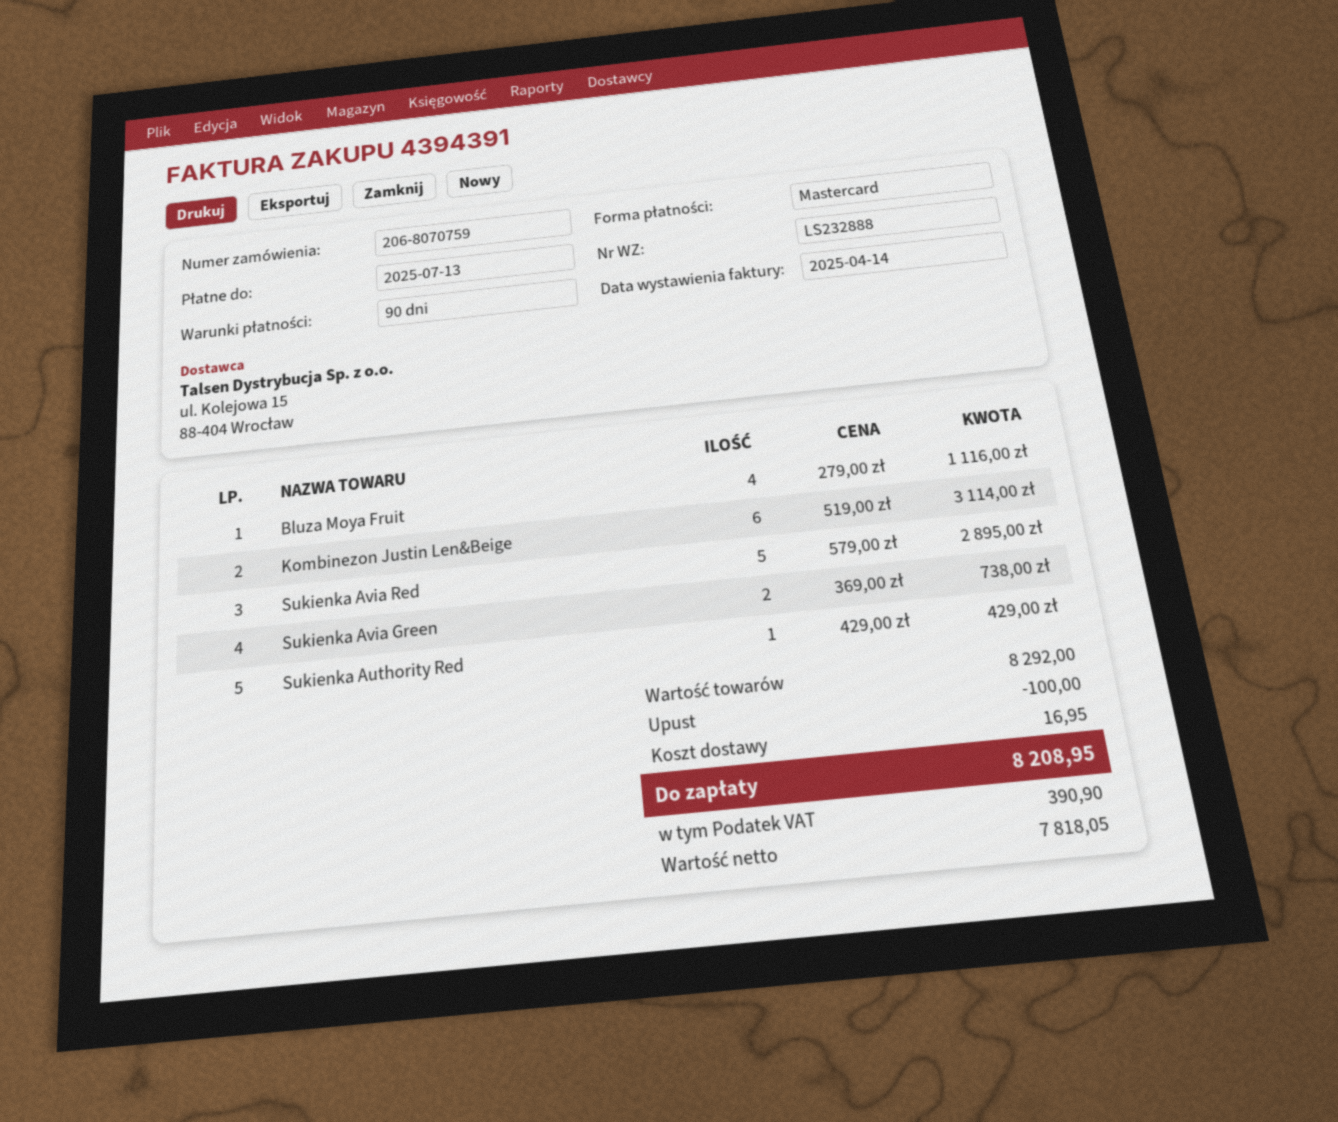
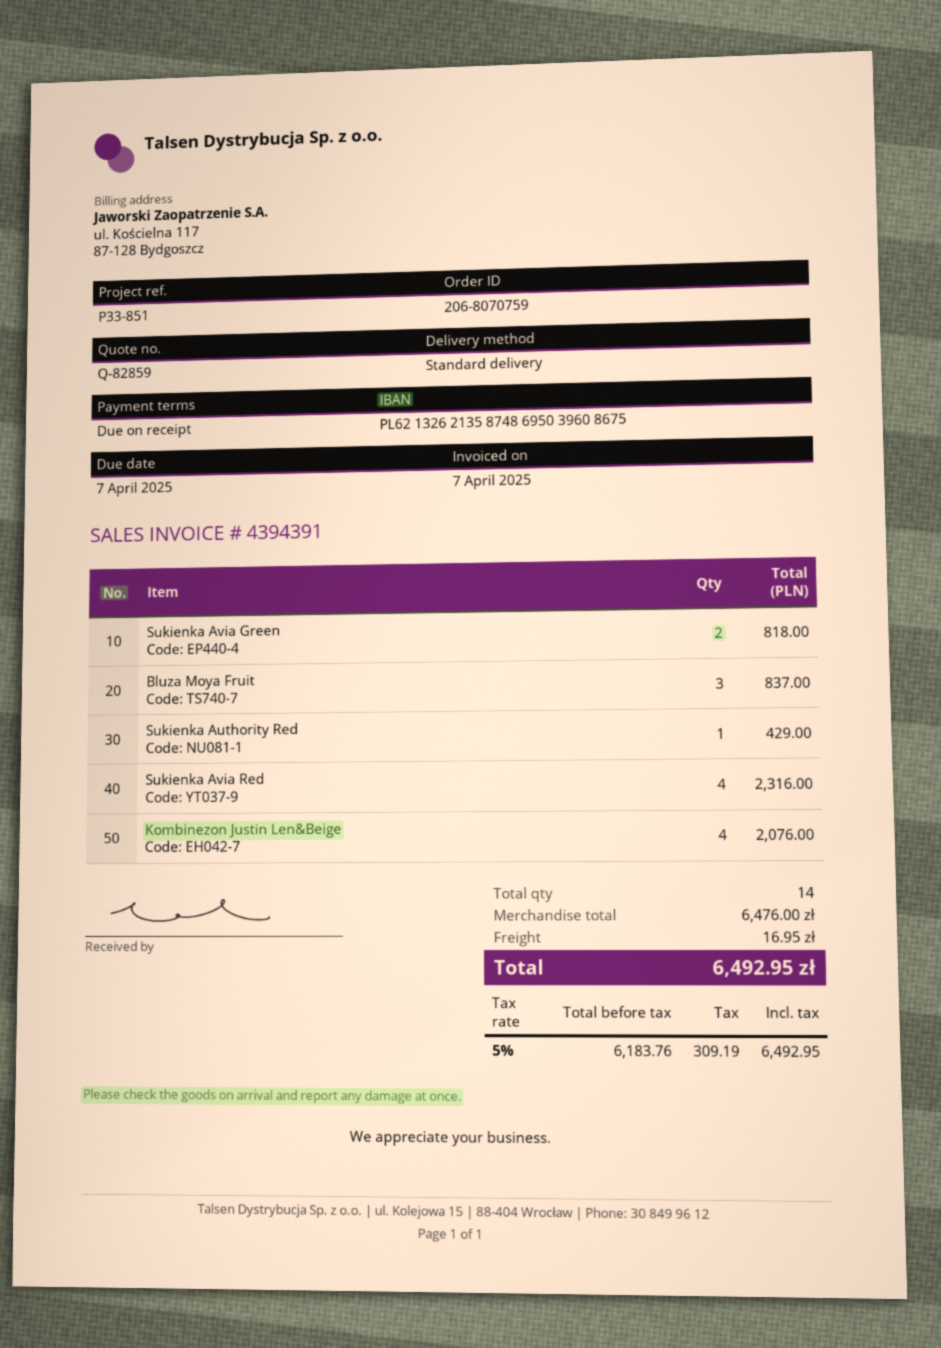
invoice date: 2025-04-14 -> 2025-04-07
payment terms: 90 days -> on receipt
due date: 2025-07-13 -> 2025-04-07
Bluza Moya Fruit: 4 for 1116.00 -> 3 for 837.00
Kombinezon Justin Len&Beige: 6 for 3114.00 -> 4 for 2076.00
Sukienka Avia Red: 5 for 2895.00 -> 4 for 2316.00
Sukienka Avia Green: 2 for 738.00 -> 2 for 818.00
subtotal: 8292.00 -> 6476.00
discount: 100.00 -> none
net: 7818.05 -> 6183.76
tax: 390.90 -> 309.19
total: 8208.95 -> 6492.95

